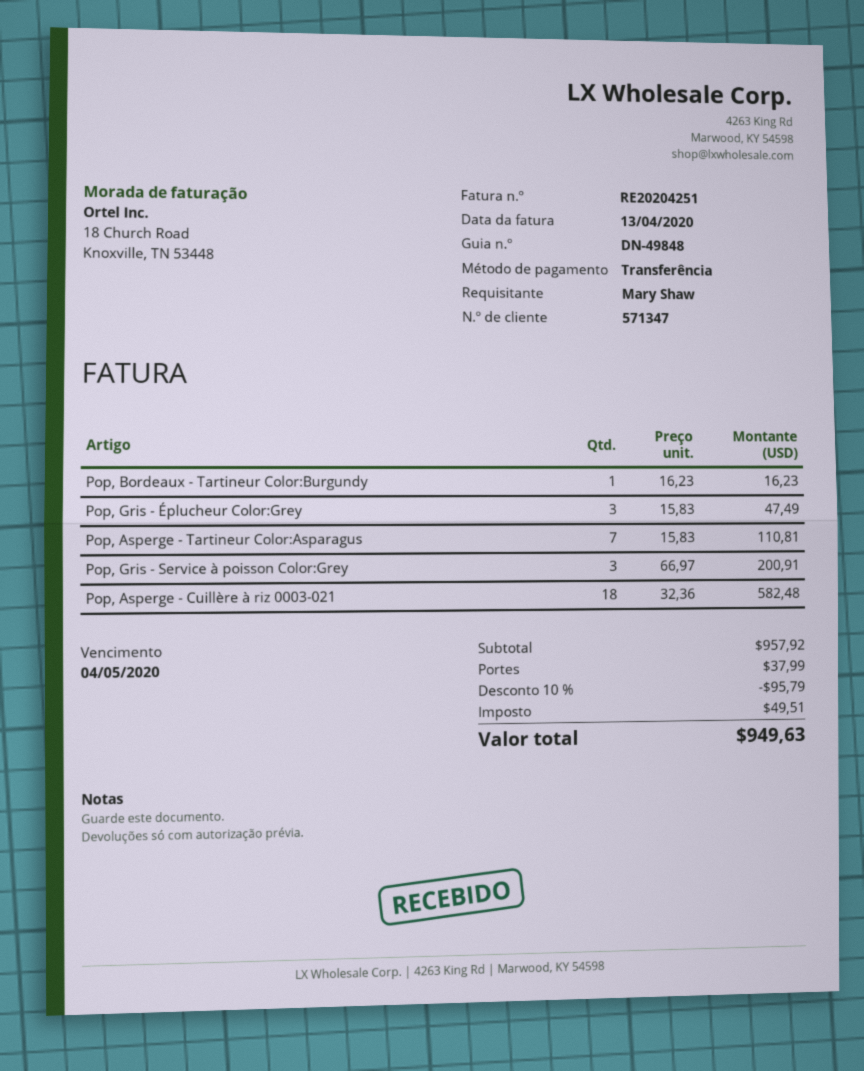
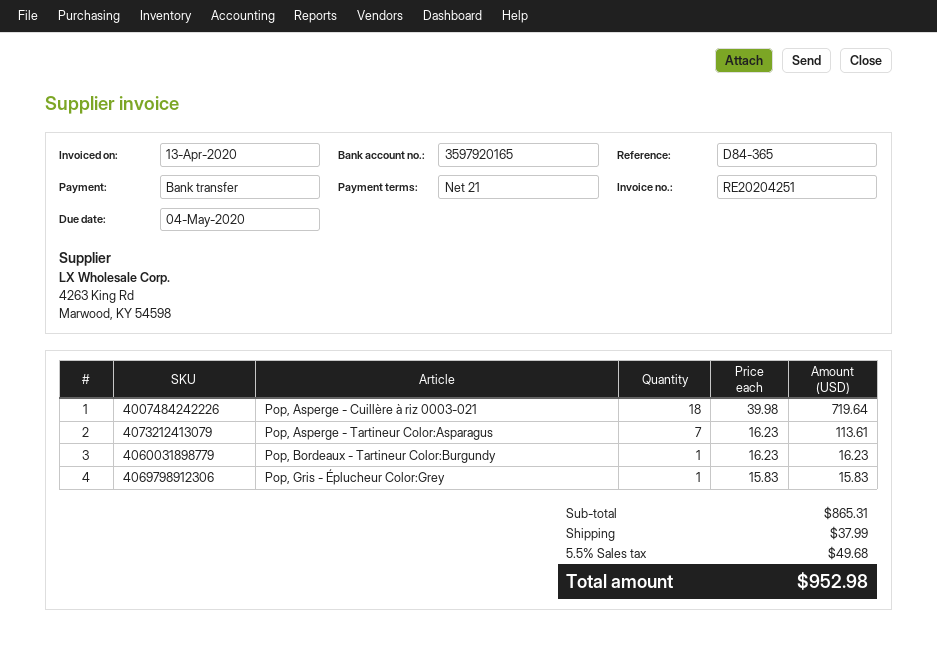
Pop, Gris - Éplucheur Color:Grey: 3 x 15.83 = 47.49 -> 1 x 15.83 = 15.83
Pop, Asperge - Tartineur Color:Asparagus: 7 x 15.83 = 110.81 -> 7 x 16.23 = 113.61
Pop, Gris - Service à poisson Color:Grey: 3 x 66.97 = 200.91 -> none
Pop, Asperge - Cuillère à riz 0003-021: 18 x 32.36 = 582.48 -> 18 x 39.98 = 719.64
subtotal: 957.92 -> 865.31
discount: 10% = 95.79 -> none
tax: 49.51 -> 49.68
total: 949.63 -> 952.98

